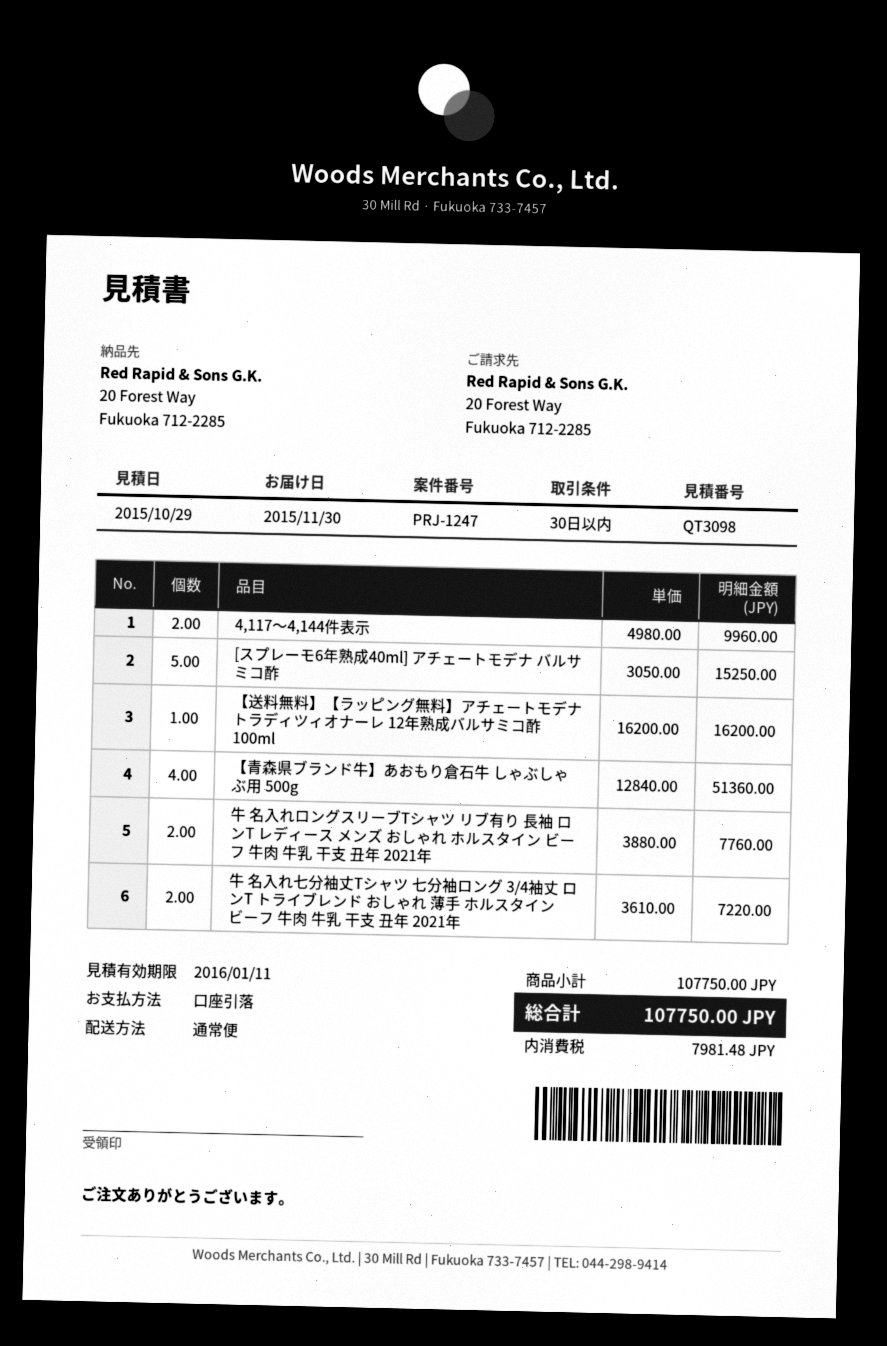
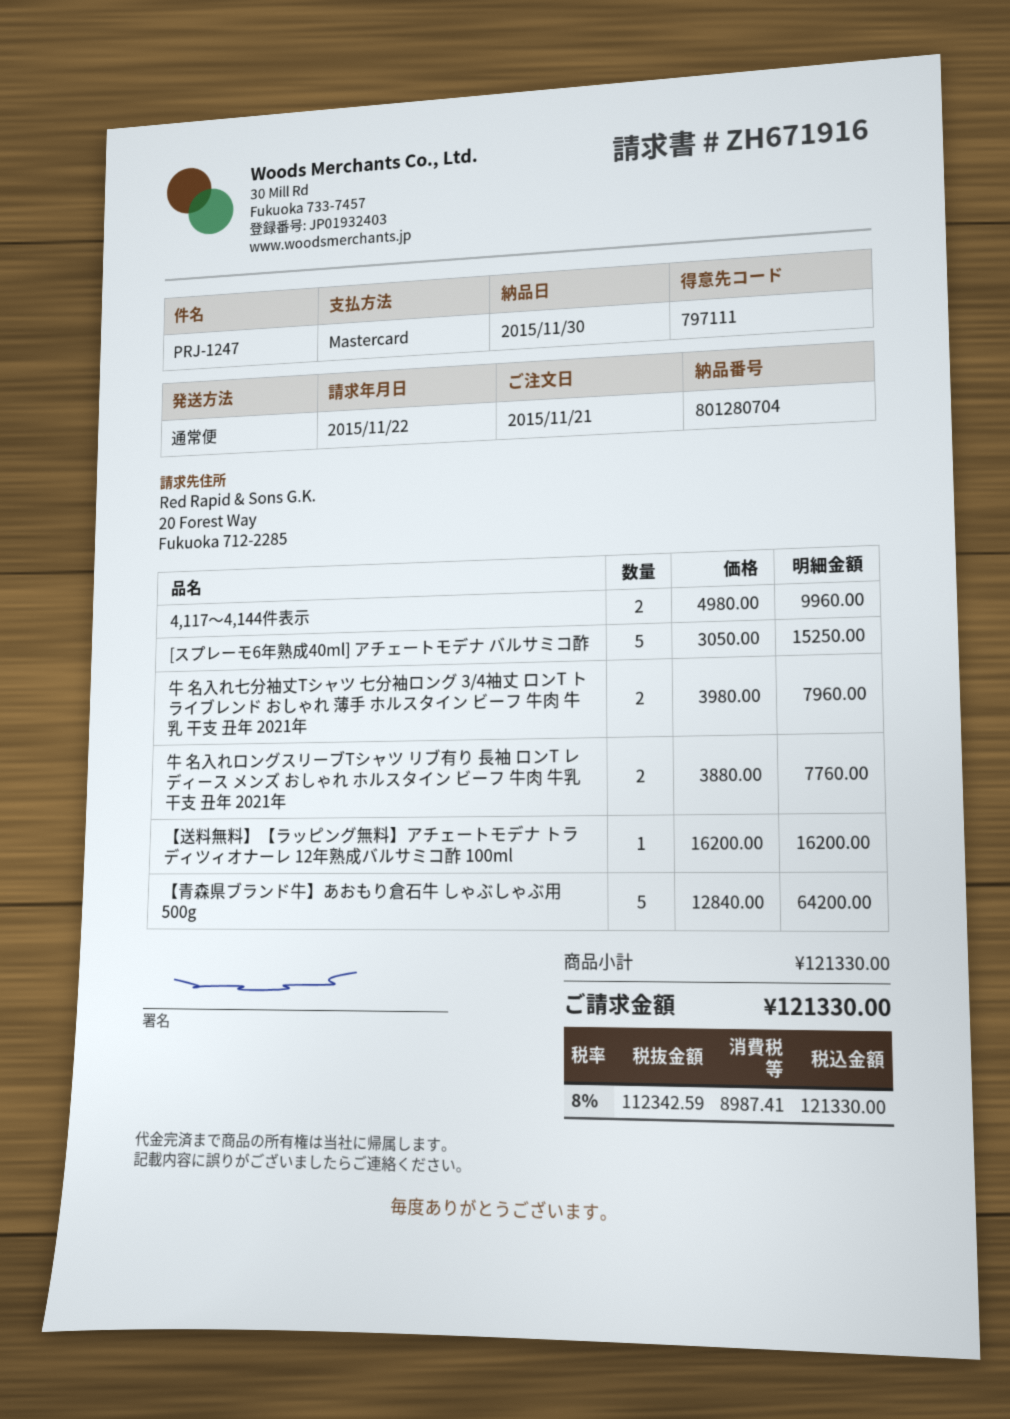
payment method: direct debit -> Mastercard
【青森県ブランド牛】あおもり倉石牛 しゃぶしゃぶ用 500g: 4 x 12840.00 = 51360.00 -> 5 x 12840.00 = 64200.00
牛 名入れ七分袖丈Tシャツ 七分袖ロング 3/4袖丈 ロンT トライブレンド おしゃれ 薄手 ホルスタイン ビーフ 牛肉 牛乳 干支 丑年 2021年: 2 x 3610.00 = 7220.00 -> 2 x 3980.00 = 7960.00
subtotal: 107750.00 -> 121330.00
tax: 7981.48 -> 8987.41
total: 107750.00 -> 121330.00

